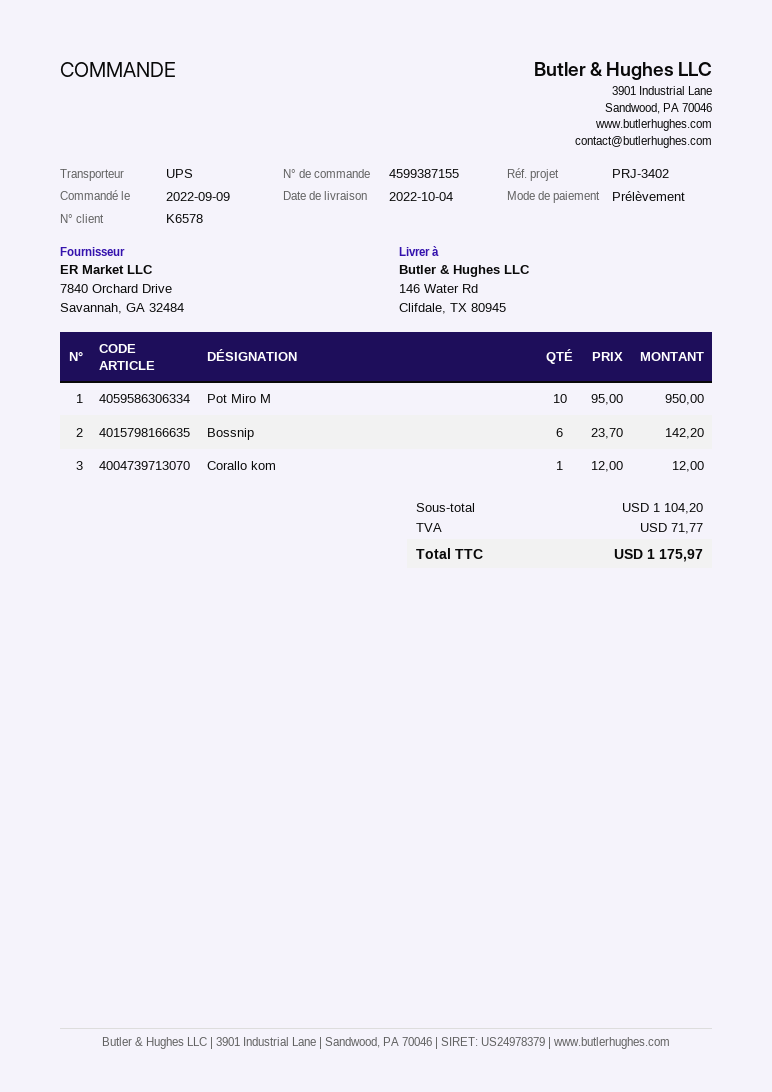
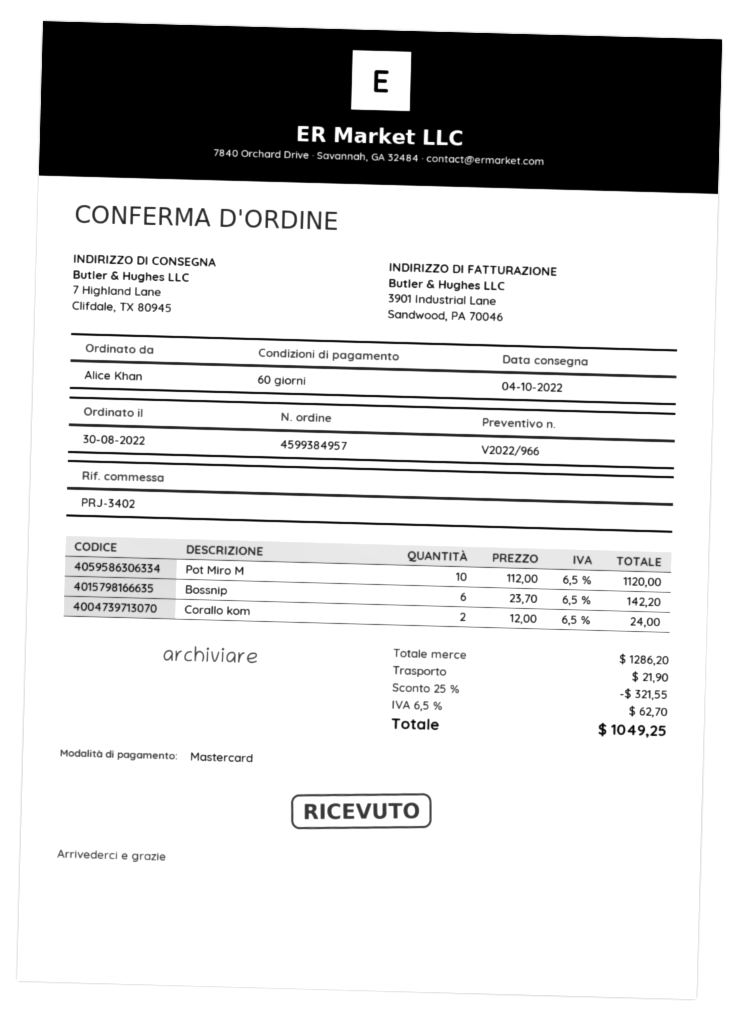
order number: 4599387155 -> 4599384957
order date: 2022-09-09 -> 2022-08-30
payment method: direct debit -> Mastercard
ship to: 146 Water Rd, Clifdale, TX 80945 -> 7 Highland Lane, Clifdale, TX 80945
Pot Miro M: 10 x 95.00 = 950.00 -> 10 x 112.00 = 1120.00
Corallo kom: 1 x 12.00 = 12.00 -> 2 x 12.00 = 24.00
subtotal: 1104.20 -> 1286.20
discount: none -> 25% = 321.55
shipping: none -> 21.90
tax: 71.77 -> 62.70
total: 1175.97 -> 1049.25

